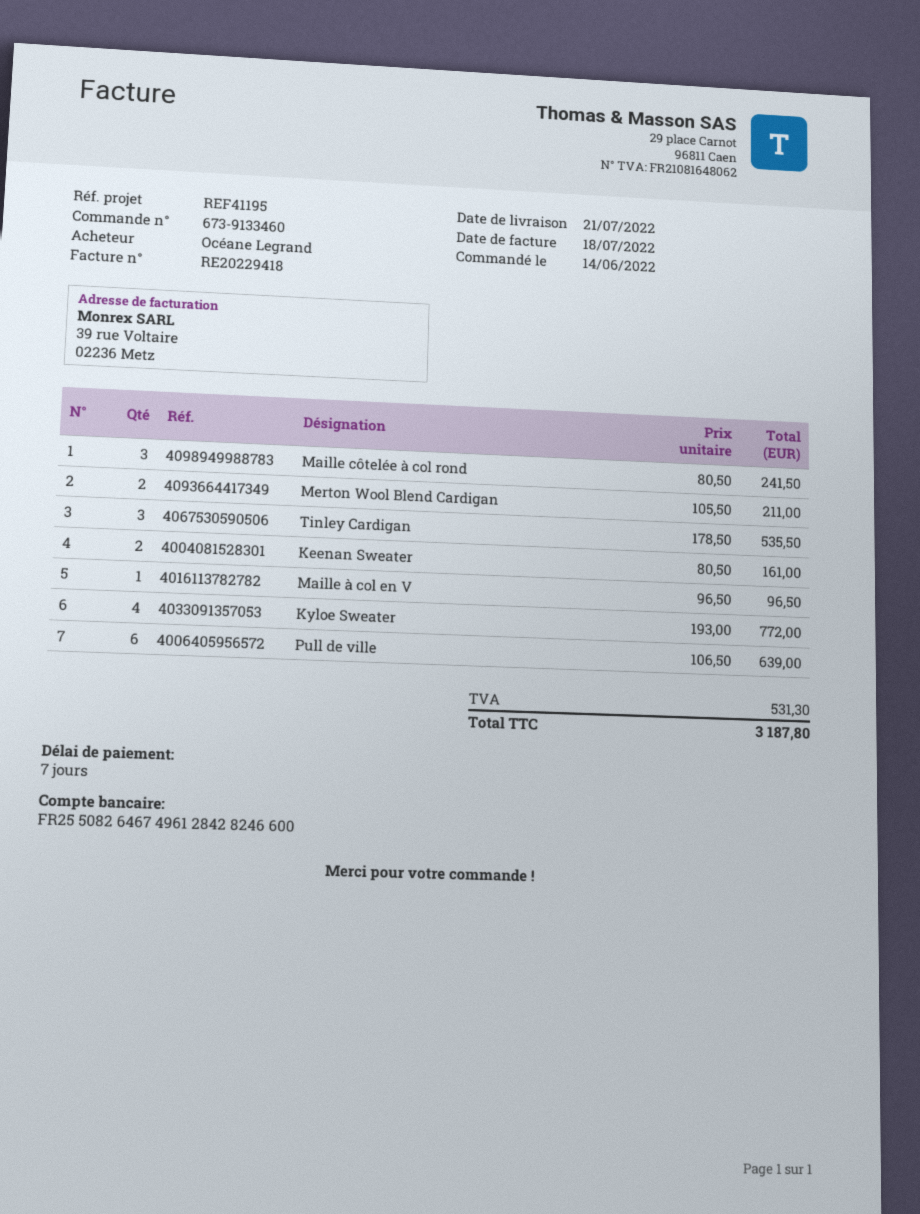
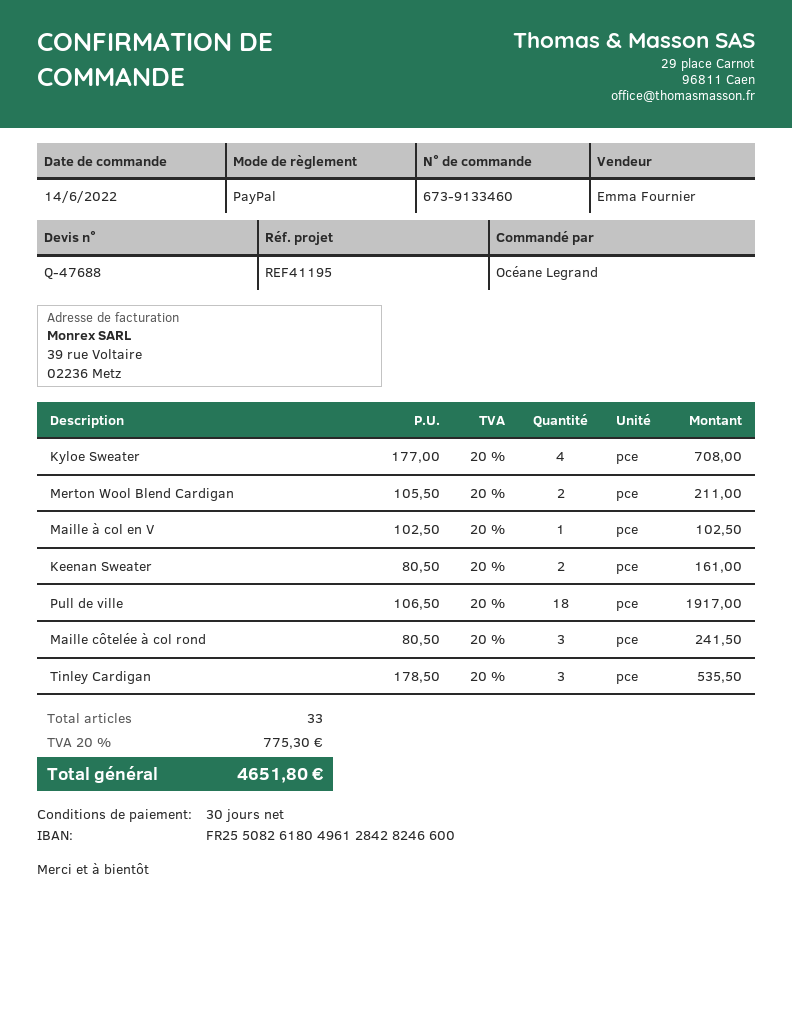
payment terms: 7 days -> 30 days
bank account: FR2550826467496128428246600 -> FR2550826180496128428246600
Maille à col en V: 1 x 96.50 = 96.50 -> 1 x 102.50 = 102.50
Kyloe Sweater: 4 x 193.00 = 772.00 -> 4 x 177.00 = 708.00
Pull de ville: 6 x 106.50 = 639.00 -> 18 x 106.50 = 1917.00
tax: 531.30 -> 775.30
total: 3187.80 -> 4651.80

